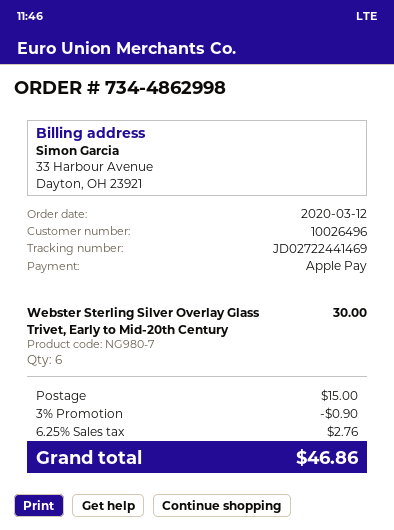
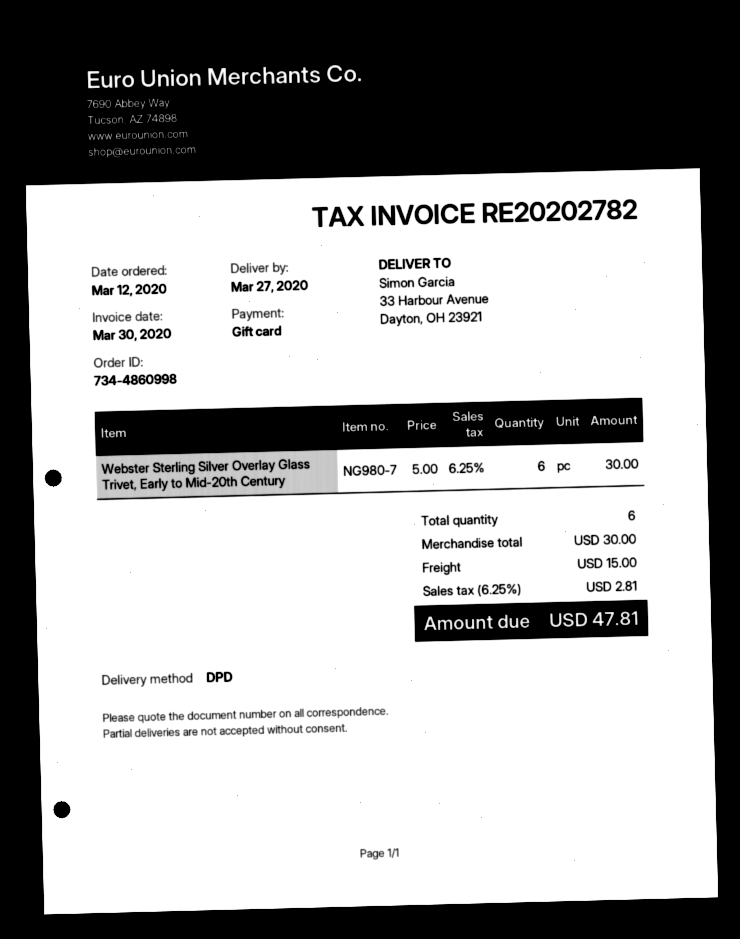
order number: 734-4862998 -> 734-4860998
payment method: Apple Pay -> gift card
discount: 3% = 0.90 -> none
tax: 6.25% = 2.76 -> 6.25% = 2.81
total: 46.86 -> 47.81

